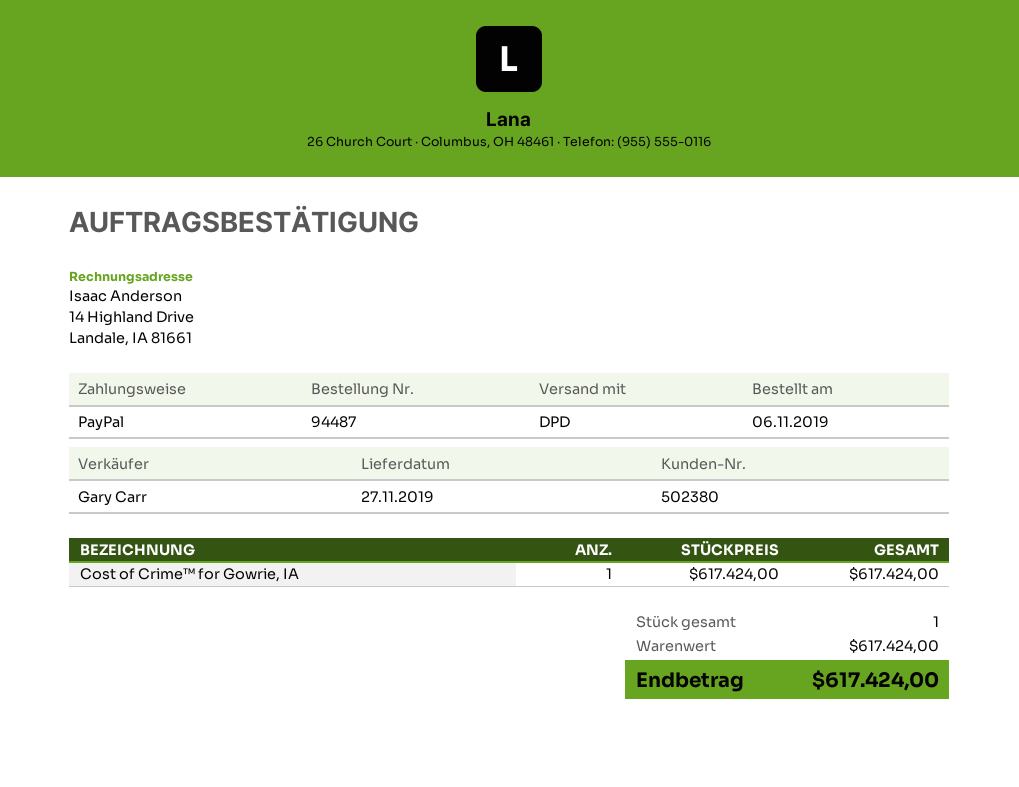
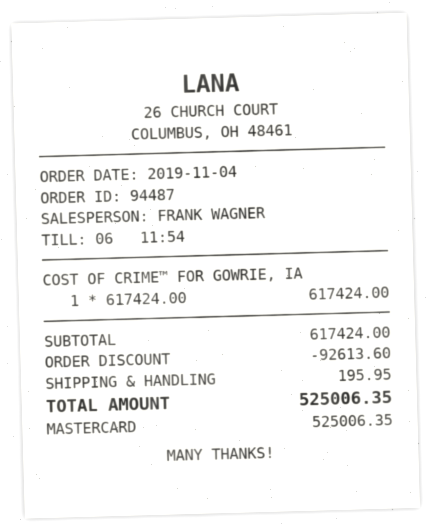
order date: 2019-11-06 -> 2019-11-04
sales rep: Gary Carr -> FRANK WAGNER
payment method: PayPal -> Mastercard
discount: none -> 92613.60
shipping: none -> 195.95
total: 617424.00 -> 525006.35

